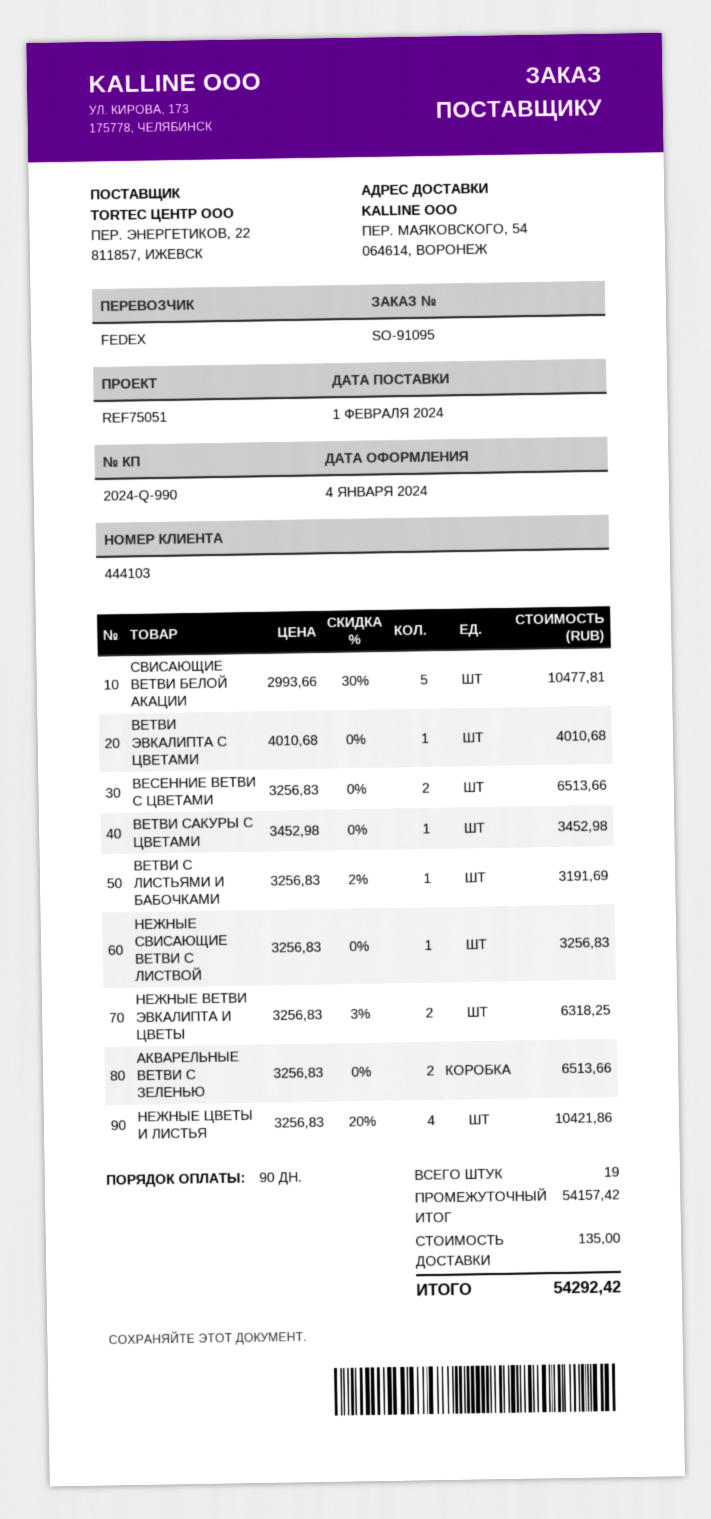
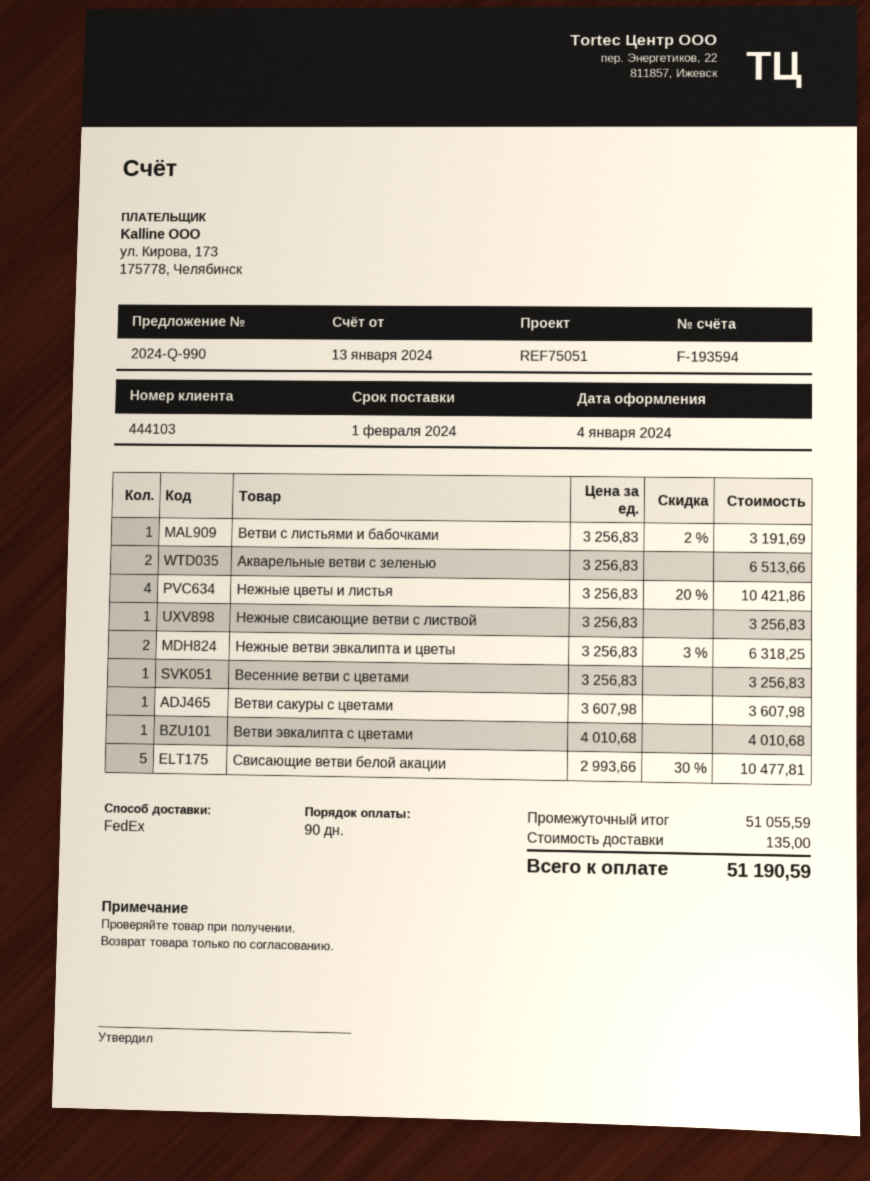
ВЕСЕННИЕ ВЕТВИ С ЦВЕТАМИ: 2 x 3256.83 = 6513.66 -> 1 x 3256.83 = 3256.83
ВЕТВИ САКУРЫ С ЦВЕТАМИ: 1 x 3452.98 = 3452.98 -> 1 x 3607.98 = 3607.98
subtotal: 54157.42 -> 51055.59
total: 54292.42 -> 51190.59

